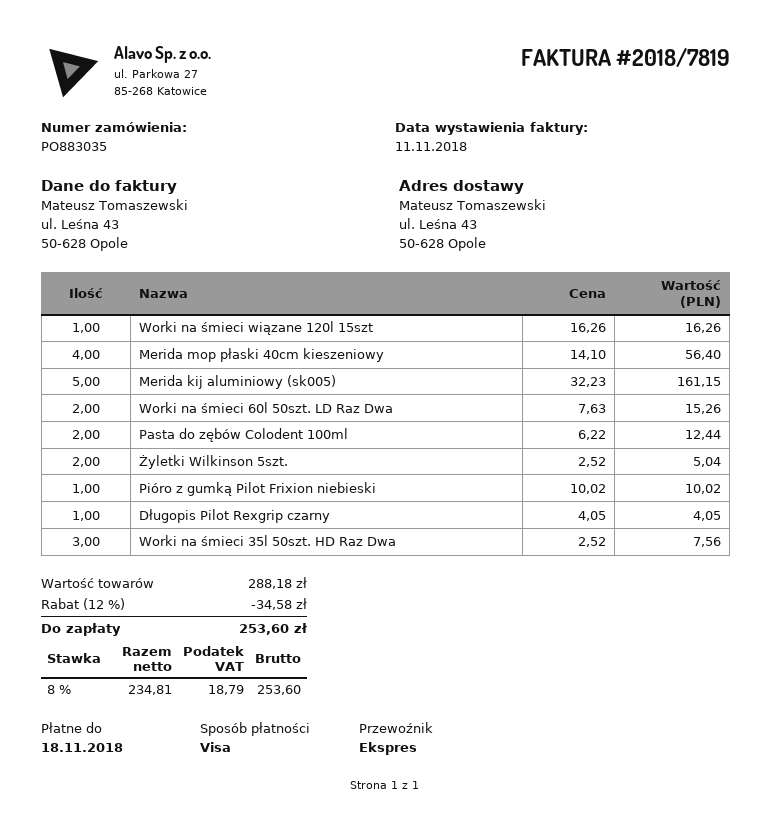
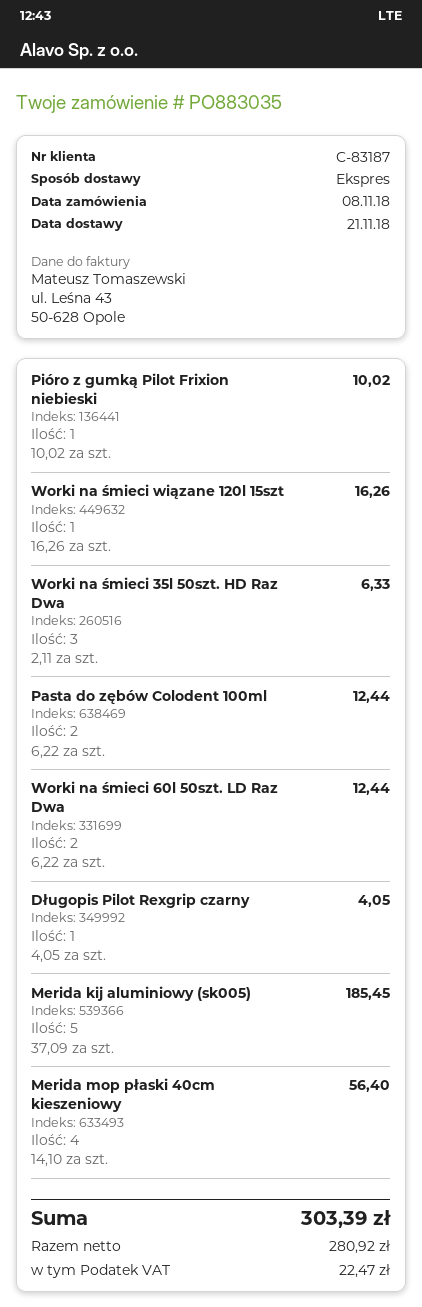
Merida kij aluminiowy (sk005): 5 x 32.23 = 161.15 -> 5 x 37.09 = 185.45
Worki na śmieci 60l 50szt. LD Raz Dwa: 2 x 7.63 = 15.26 -> 2 x 6.22 = 12.44
Żyletki Wilkinson 5szt.: 2 x 2.52 = 5.04 -> none
Worki na śmieci 35l 50szt. HD Raz Dwa: 3 x 2.52 = 7.56 -> 3 x 2.11 = 6.33
discount: 12% = 34.58 -> none
net: 234.81 -> 280.92
tax: 18.79 -> 22.47
total: 253.60 -> 303.39

